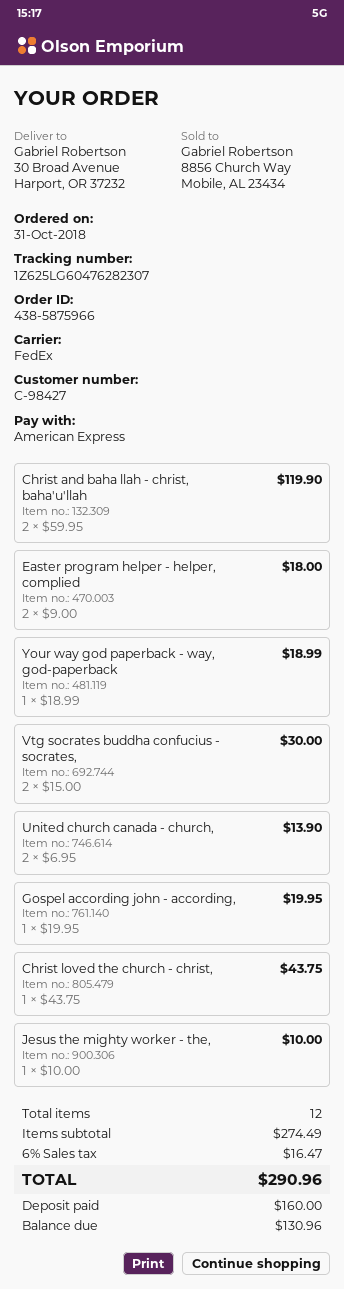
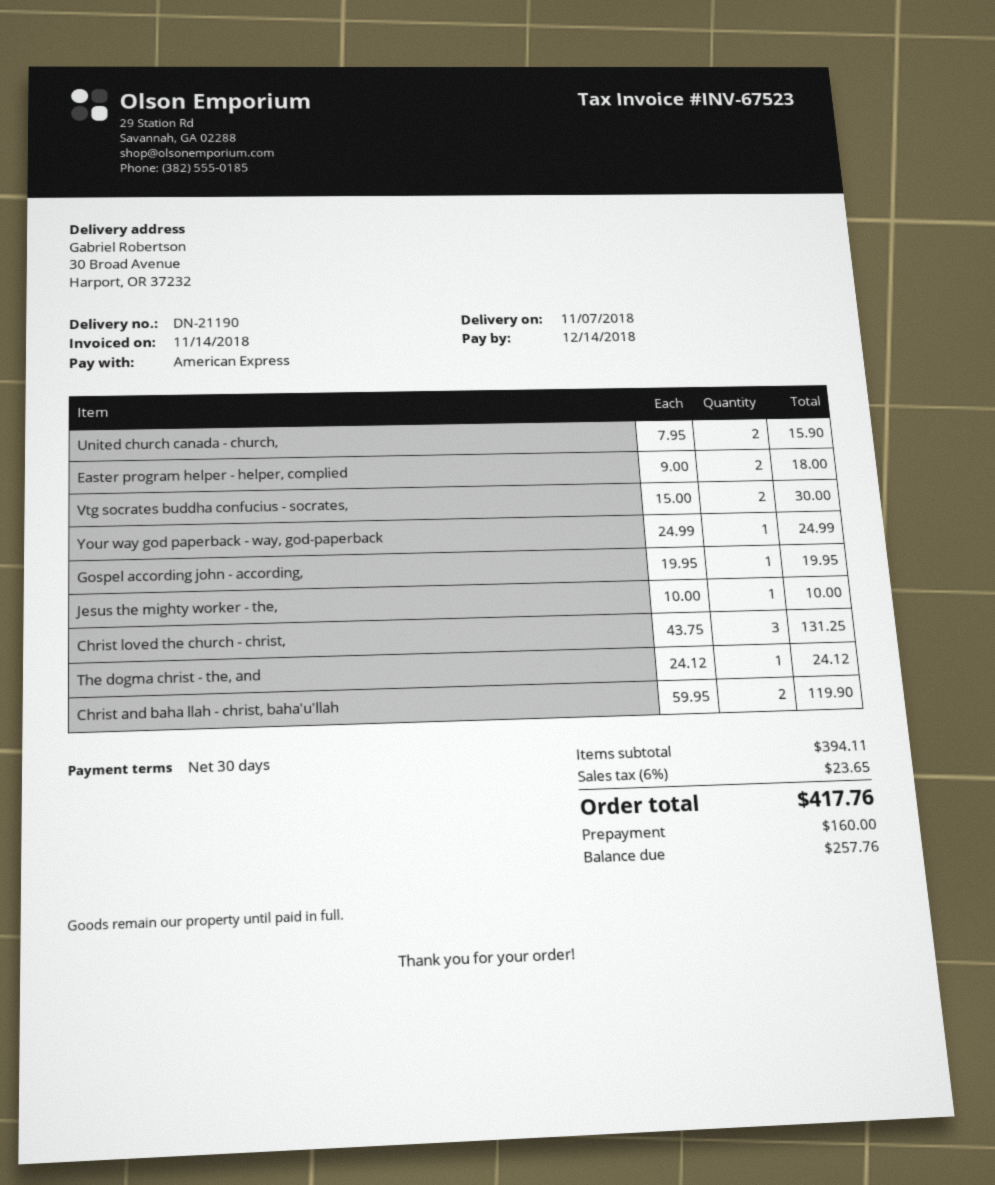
Your way god paperback - way, god-paperback: 1 x 18.99 = 18.99 -> 1 x 24.99 = 24.99
United church canada - church,: 2 x 6.95 = 13.90 -> 2 x 7.95 = 15.90
Christ loved the church - christ,: 1 x 43.75 = 43.75 -> 3 x 43.75 = 131.25
The dogma christ - the, and: none -> 1 x 24.12 = 24.12
subtotal: 274.49 -> 394.11
tax: 6% = 16.47 -> 6% = 23.65
total: 290.96 -> 417.76
balance: 130.96 -> 257.76

